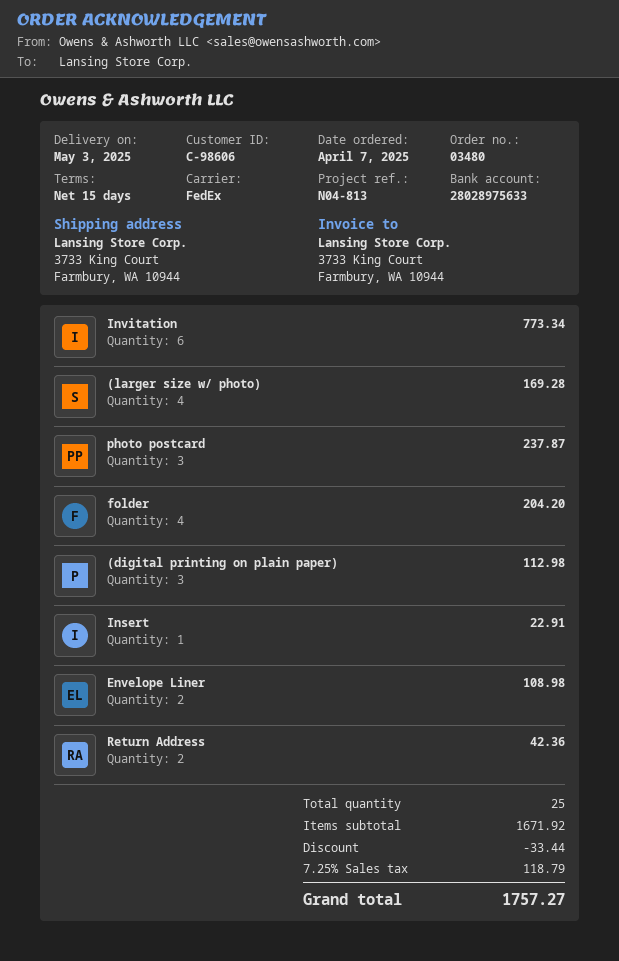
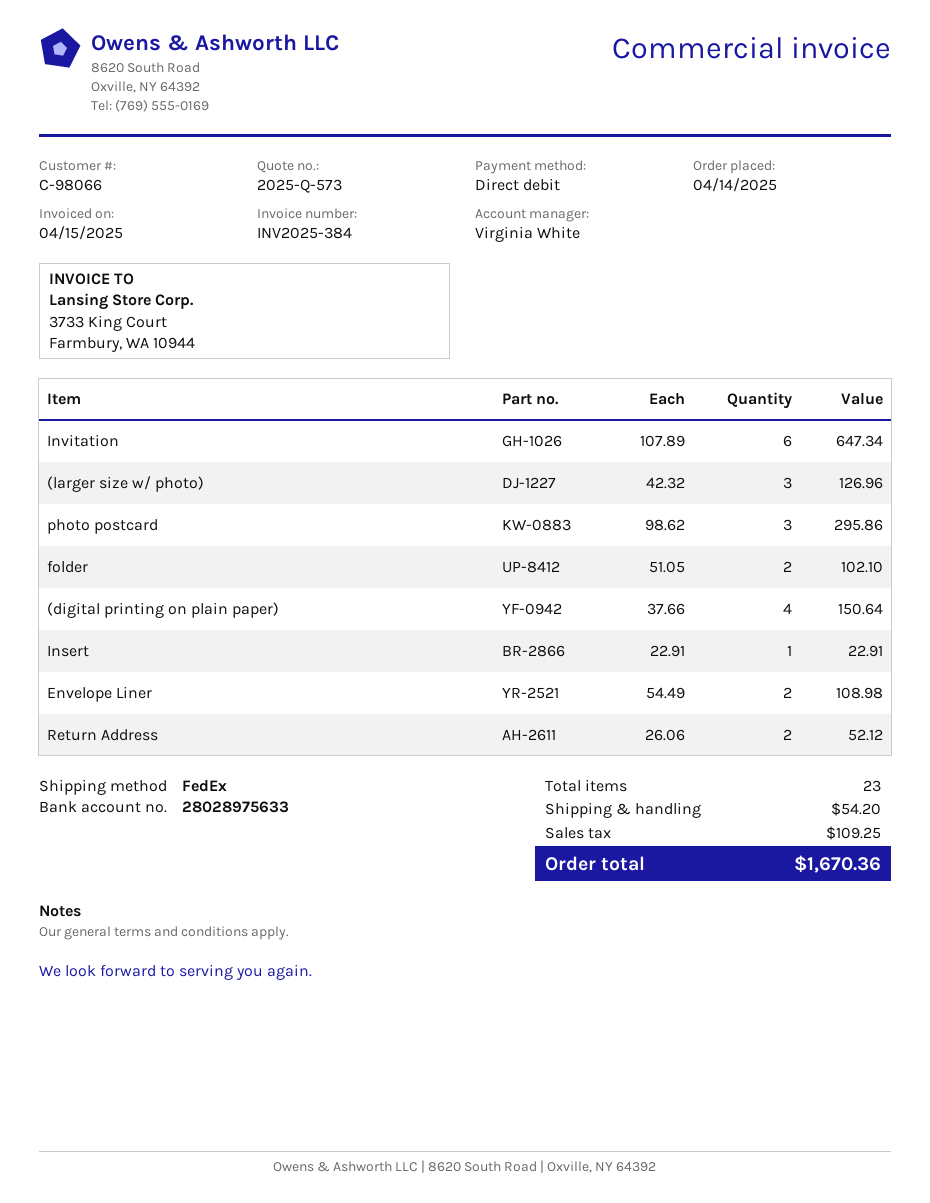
order date: 2025-04-07 -> 2025-04-14
customer number: C-98606 -> C-98066
Invitation: 6 for 773.34 -> 6 for 647.34
(larger size w/ photo): 4 for 169.28 -> 3 for 126.96
photo postcard: 3 for 237.87 -> 3 for 295.86
folder: 4 for 204.20 -> 2 for 102.10
(digital printing on plain paper): 3 for 112.98 -> 4 for 150.64
Return Address: 2 for 42.36 -> 2 for 52.12
total quantity: 25 -> 23
discount: 33.44 -> none
shipping: none -> 54.20
tax: 118.79 -> 109.25
total: 1757.27 -> 1670.36

